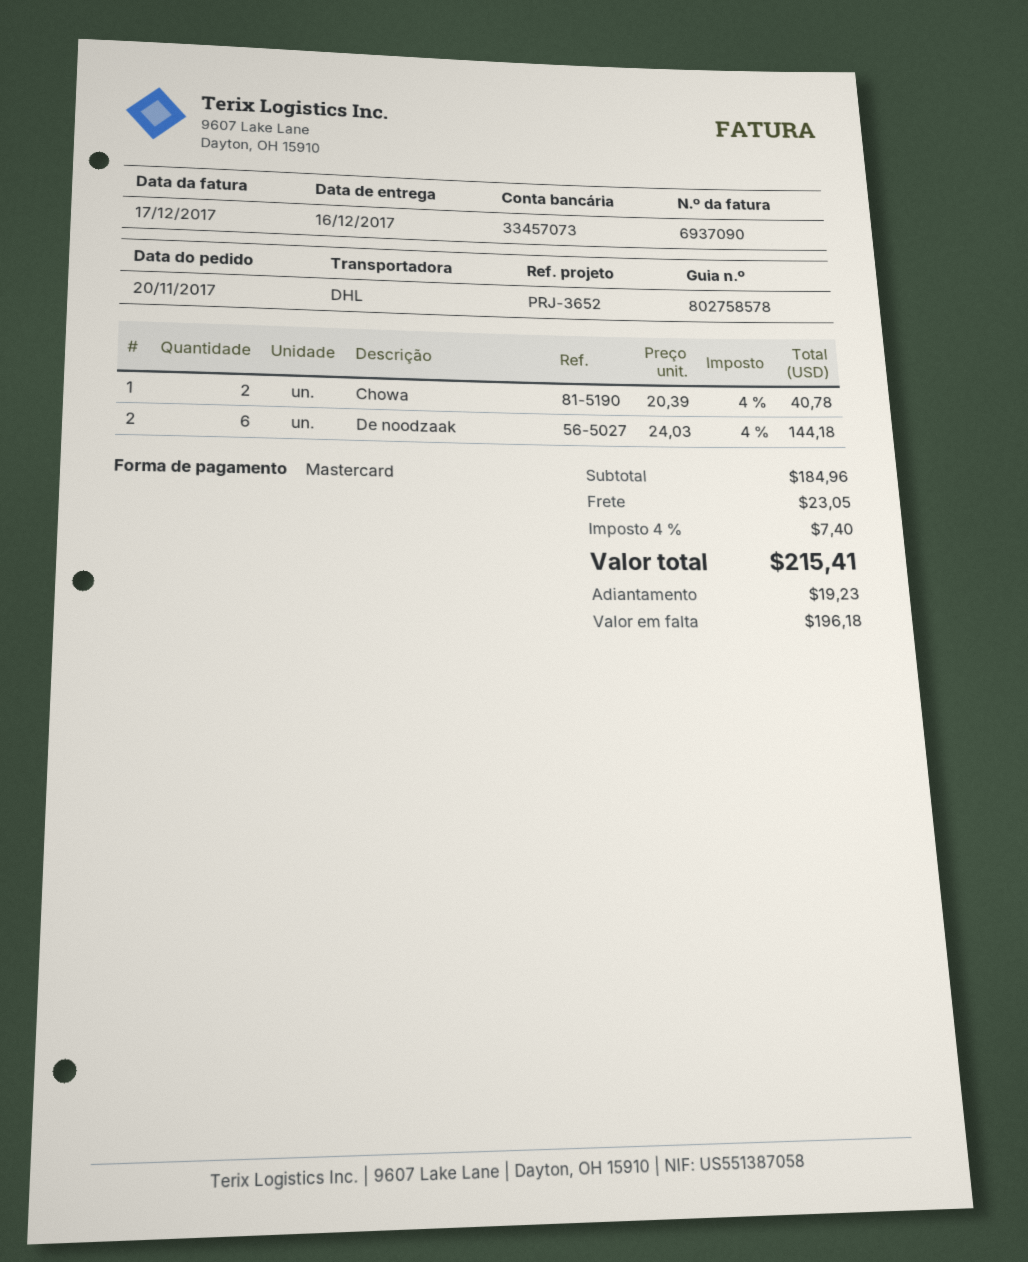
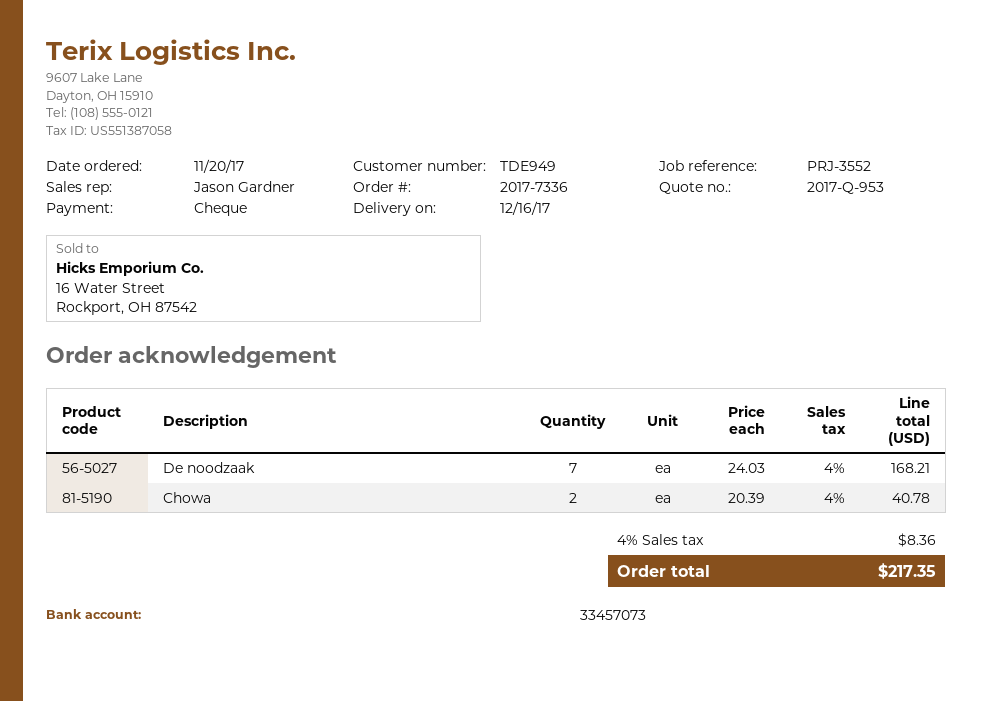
reference: PRJ-3652 -> PRJ-3552
payment method: Mastercard -> cheque
De noodzaak: 6 x 24.03 = 144.18 -> 7 x 24.03 = 168.21
shipping: 23.05 -> none
tax: 4% = 7.40 -> 4% = 8.36
total: 215.41 -> 217.35

